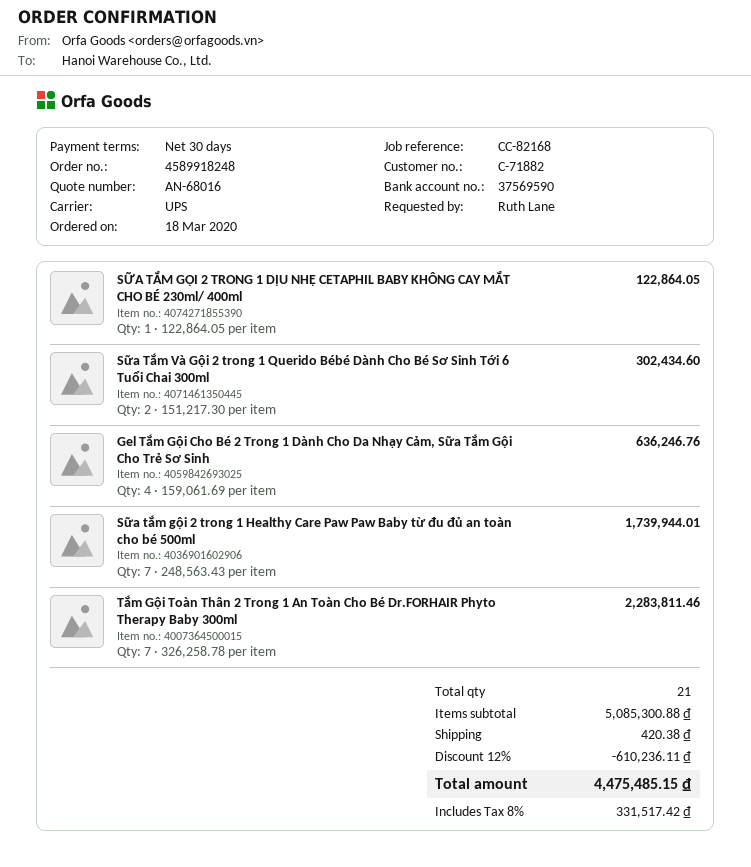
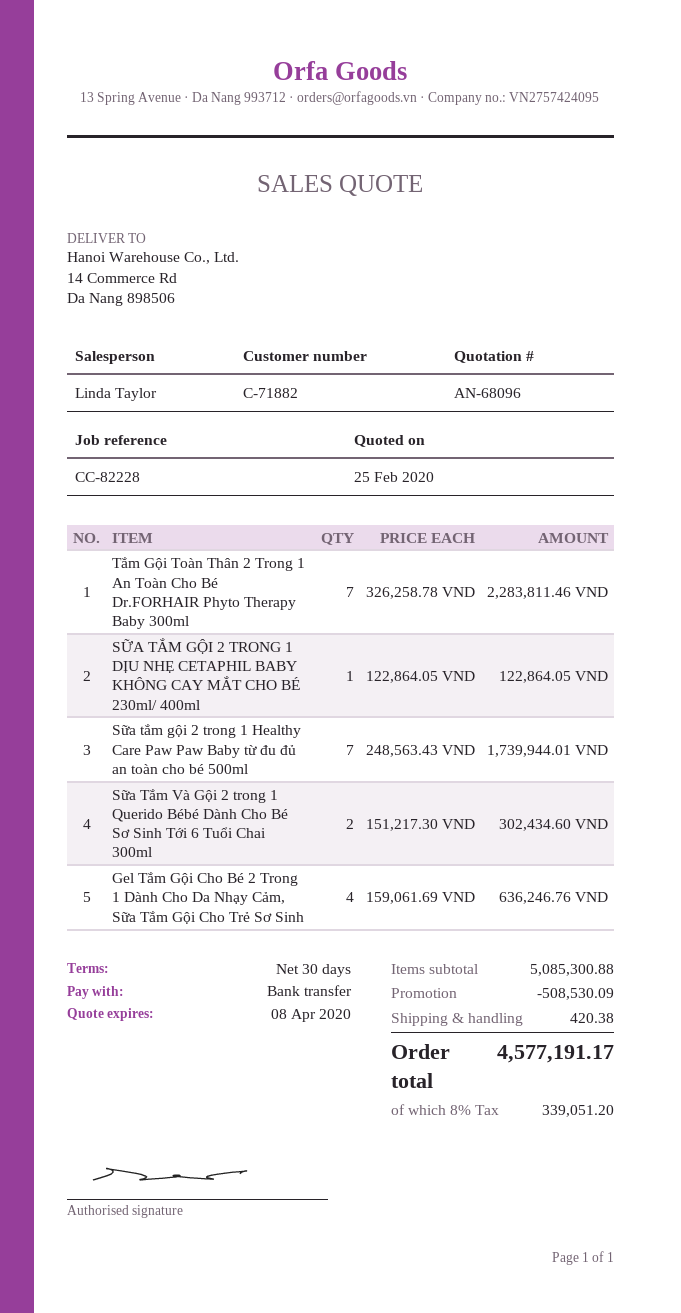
quote number: AN-68016 -> AN-68096
reference: CC-82168 -> CC-82228
discount: 610236.11 -> 508530.09
tax: 8% = 331517.42 -> 8% = 339051.20
total: 4475485.15 -> 4577191.17

